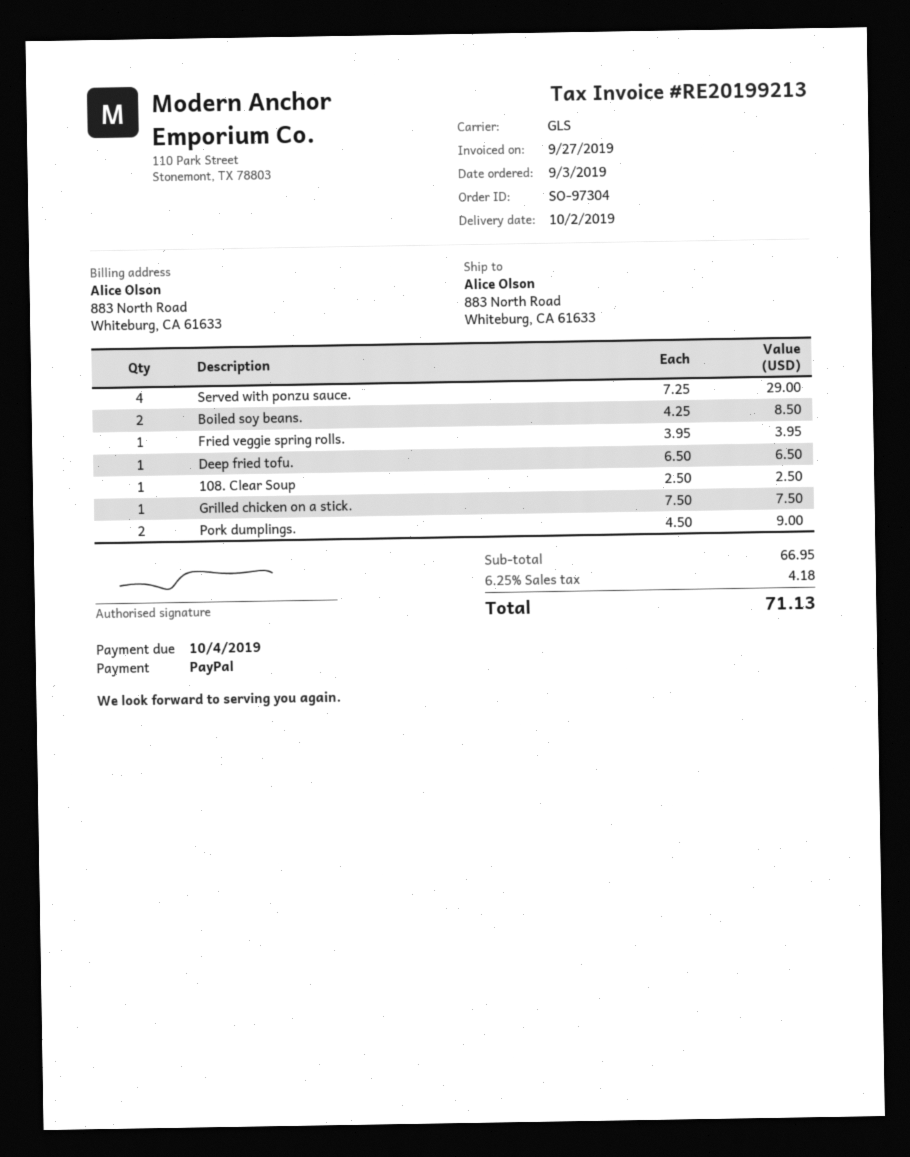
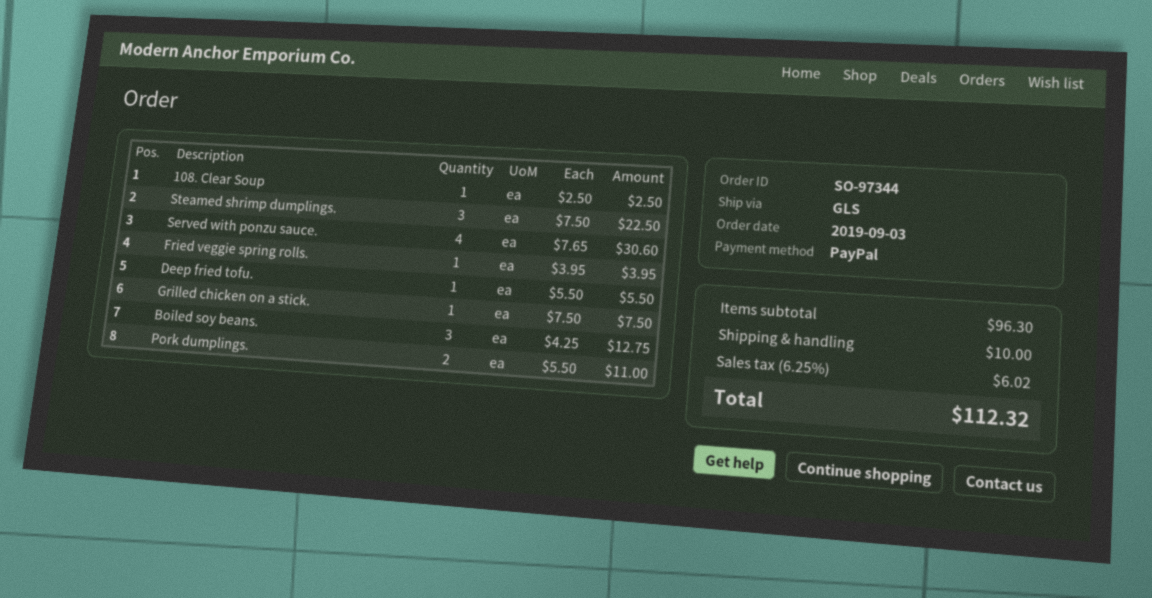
order number: SO-97304 -> SO-97344
Served with ponzu sauce.: 4 x 7.25 = 29.00 -> 4 x 7.65 = 30.60
Boiled soy beans.: 2 x 4.25 = 8.50 -> 3 x 4.25 = 12.75
Deep fried tofu.: 1 x 6.50 = 6.50 -> 1 x 5.50 = 5.50
Pork dumplings.: 2 x 4.50 = 9.00 -> 2 x 5.50 = 11.00
Steamed shrimp dumplings.: none -> 3 x 7.50 = 22.50
subtotal: 66.95 -> 96.30
shipping: none -> 10.00
tax: 6.25% = 4.18 -> 6.25% = 6.02
total: 71.13 -> 112.32

